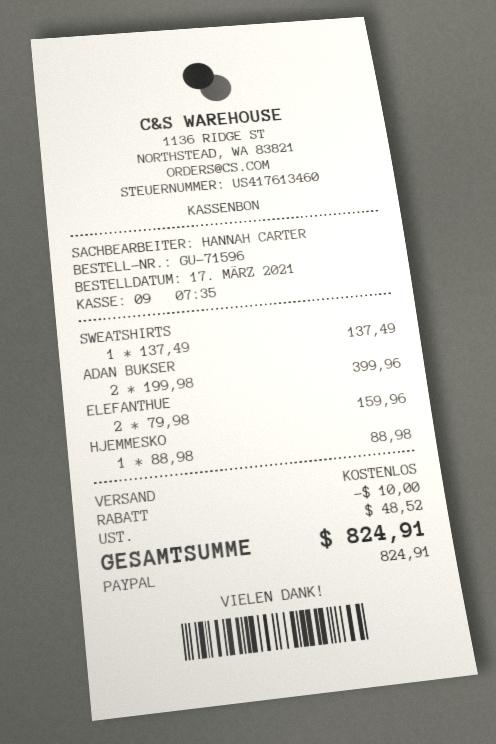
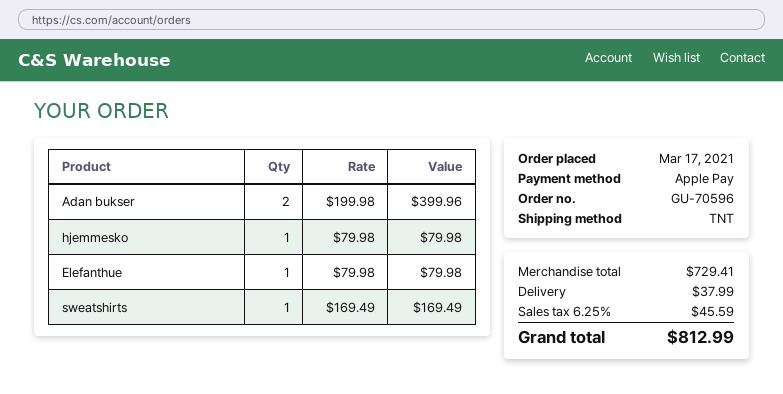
order number: GU-71596 -> GU-70596
payment method: PayPal -> Apple Pay
SWEATSHIRTS: 1 x 137.49 = 137.49 -> 1 x 169.49 = 169.49
ELEFANTHUE: 2 x 79.98 = 159.96 -> 1 x 79.98 = 79.98
HJEMMESKO: 1 x 88.98 = 88.98 -> 1 x 79.98 = 79.98
discount: 10.00 -> none
shipping: 0.00 -> 37.99
tax: 48.52 -> 45.59
total: 824.91 -> 812.99

